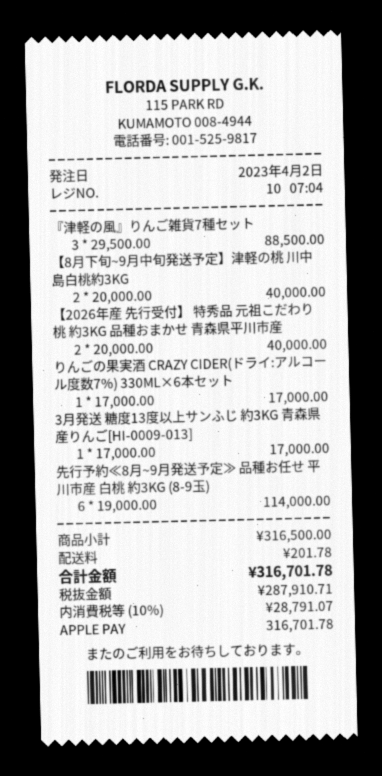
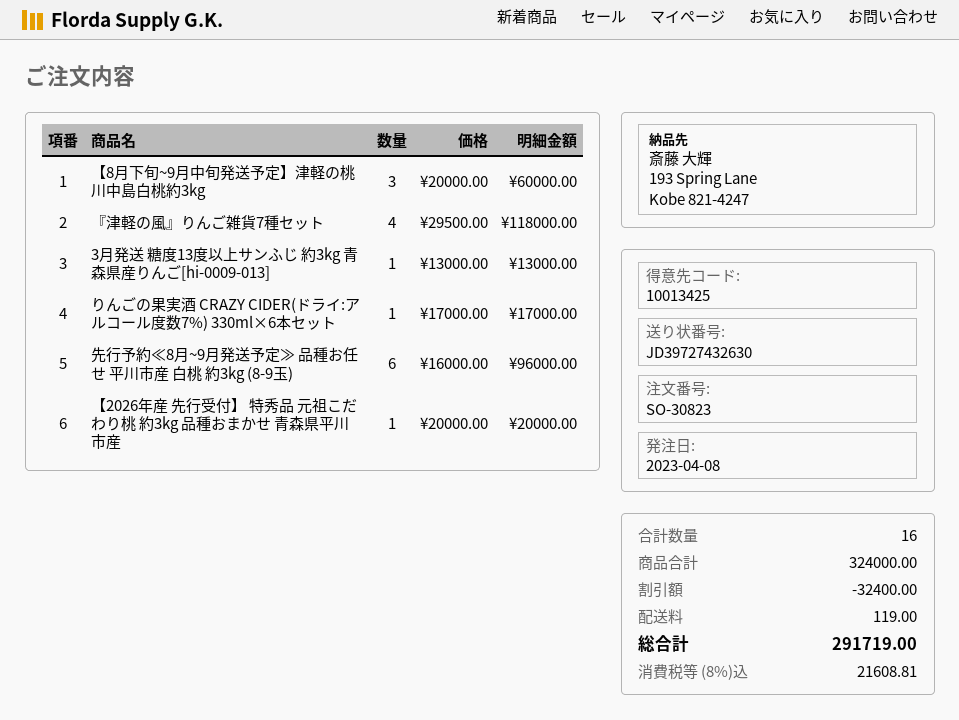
order date: 2023-04-02 -> 2023-04-08
『津軽の風』りんご雑貨7種セット: 3 x 29500.00 = 88500.00 -> 4 x 29500.00 = 118000.00
【8月下旬~9月中旬発送予定】津軽の桃 川中島白桃約3KG: 2 x 20000.00 = 40000.00 -> 3 x 20000.00 = 60000.00
【2026年産 先行受付】 特秀品 元祖こだわり桃 約3KG 品種おまかせ 青森県平川市産: 2 x 20000.00 = 40000.00 -> 1 x 20000.00 = 20000.00
3月発送 糖度13度以上サンふじ 約3KG 青森県産りんご[HI-0009-013]: 1 x 17000.00 = 17000.00 -> 1 x 13000.00 = 13000.00
先行予約≪8月~9月発送予定≫ 品種お任せ 平川市産 白桃 約3KG (8-9玉): 6 x 19000.00 = 114000.00 -> 6 x 16000.00 = 96000.00
subtotal: 316500.00 -> 324000.00
discount: none -> 32400.00
shipping: 201.78 -> 119.00
tax: 10% = 28791.07 -> 8% = 21608.81
total: 316701.78 -> 291719.00

